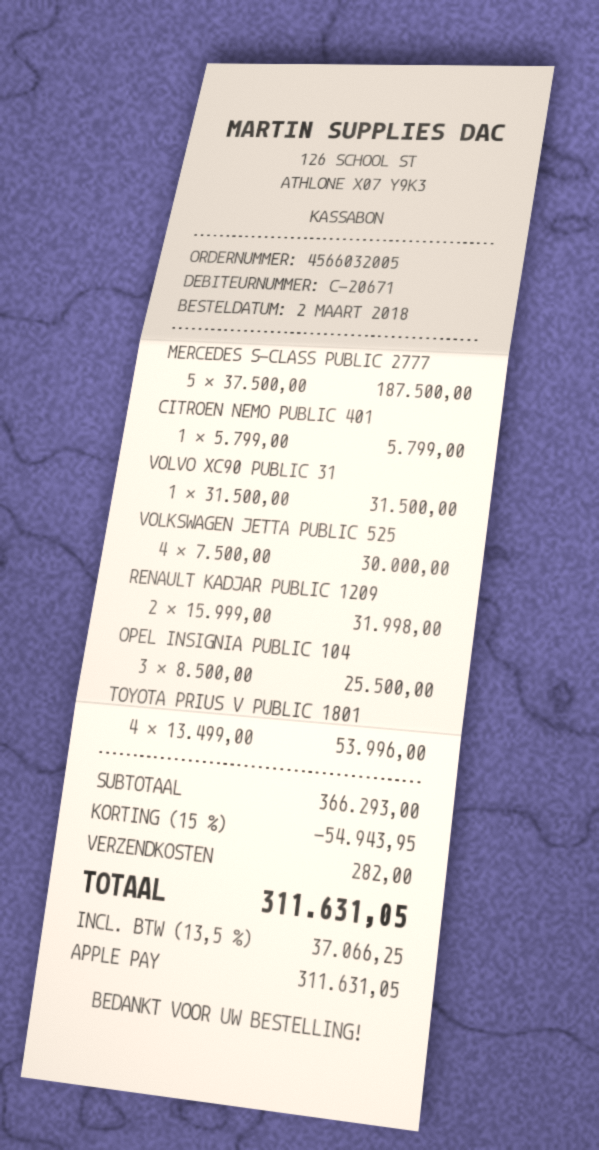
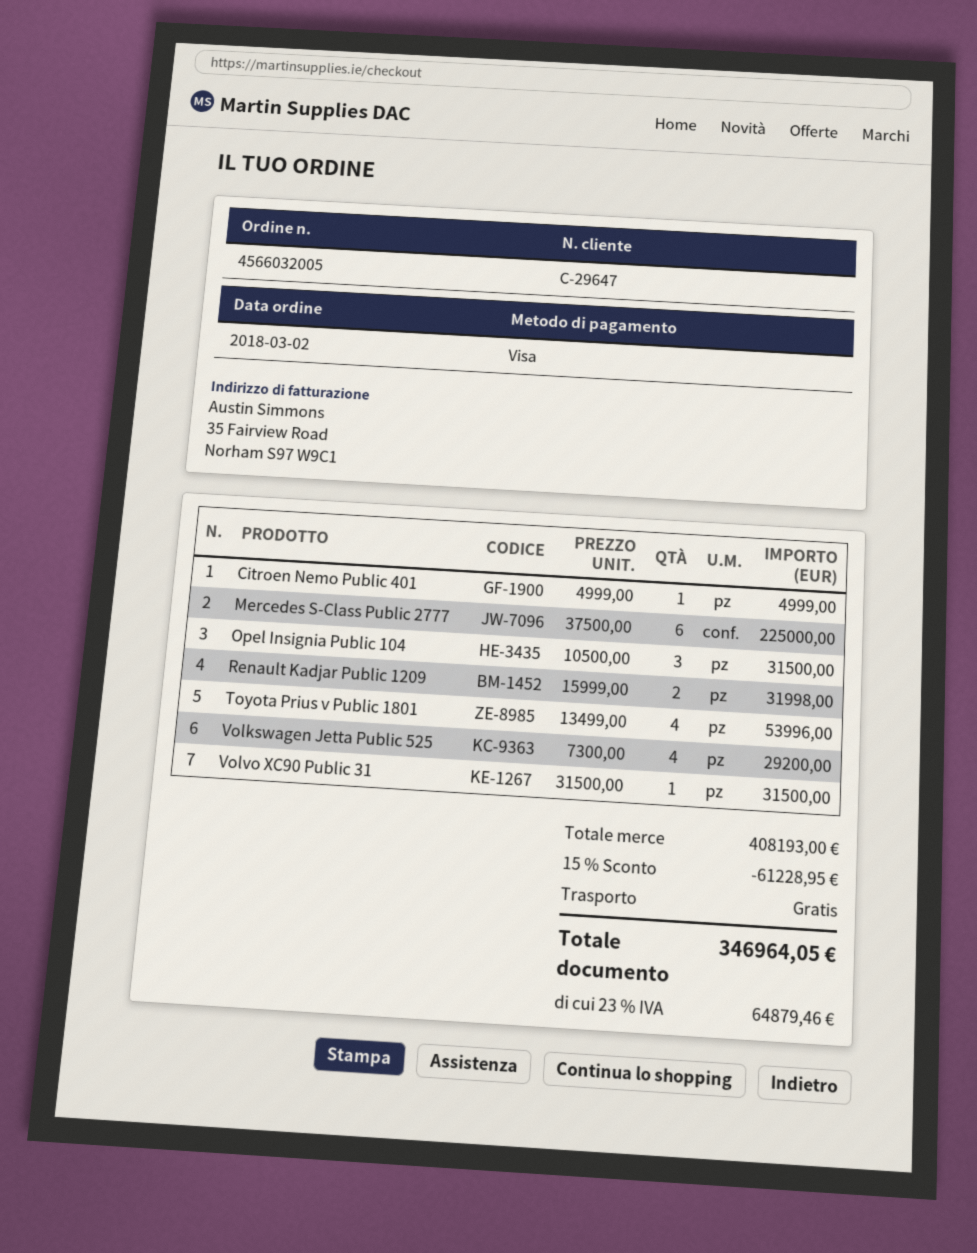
customer number: C-20671 -> C-29647
payment method: Apple Pay -> Visa
MERCEDES S-CLASS PUBLIC 2777: 5 x 37500.00 = 187500.00 -> 6 x 37500.00 = 225000.00
CITROEN NEMO PUBLIC 401: 1 x 5799.00 = 5799.00 -> 1 x 4999.00 = 4999.00
VOLKSWAGEN JETTA PUBLIC 525: 4 x 7500.00 = 30000.00 -> 4 x 7300.00 = 29200.00
OPEL INSIGNIA PUBLIC 104: 3 x 8500.00 = 25500.00 -> 3 x 10500.00 = 31500.00
subtotal: 366293.00 -> 408193.00
discount: 15% = 54943.95 -> 15% = 61228.95
shipping: 282.00 -> 0.00
tax: 13.5% = 37066.25 -> 23% = 64879.46
total: 311631.05 -> 346964.05

